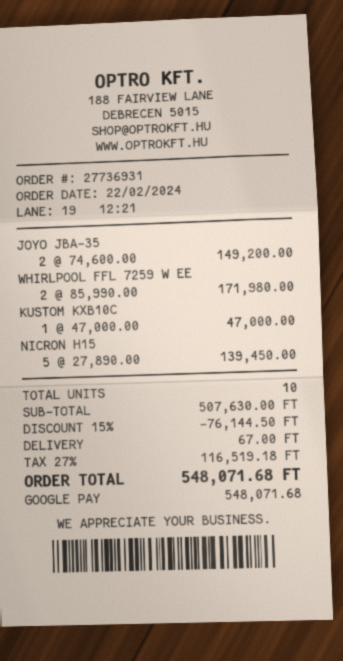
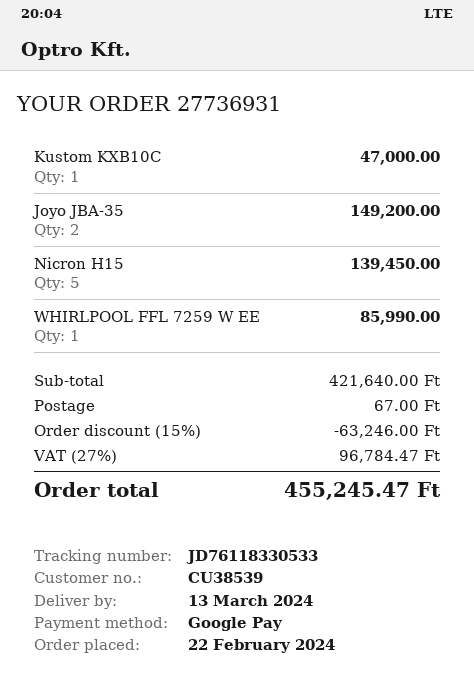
WHIRLPOOL FFL 7259 W EE: 2 for 171980.00 -> 1 for 85990.00
subtotal: 507630.00 -> 421640.00
discount: 15% = 76144.50 -> 15% = 63246.00
tax: 27% = 116519.18 -> 27% = 96784.47
total: 548071.68 -> 455245.47

